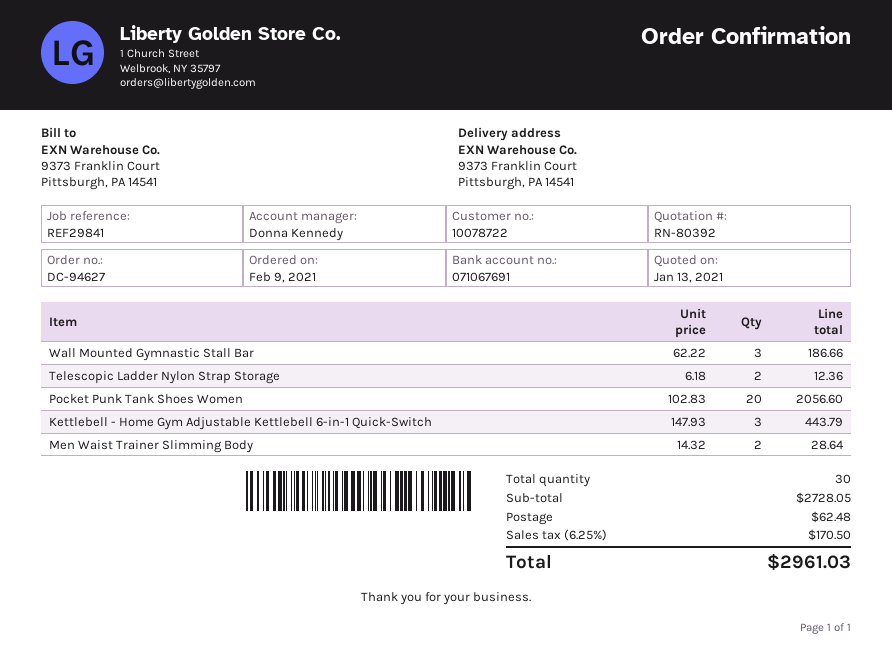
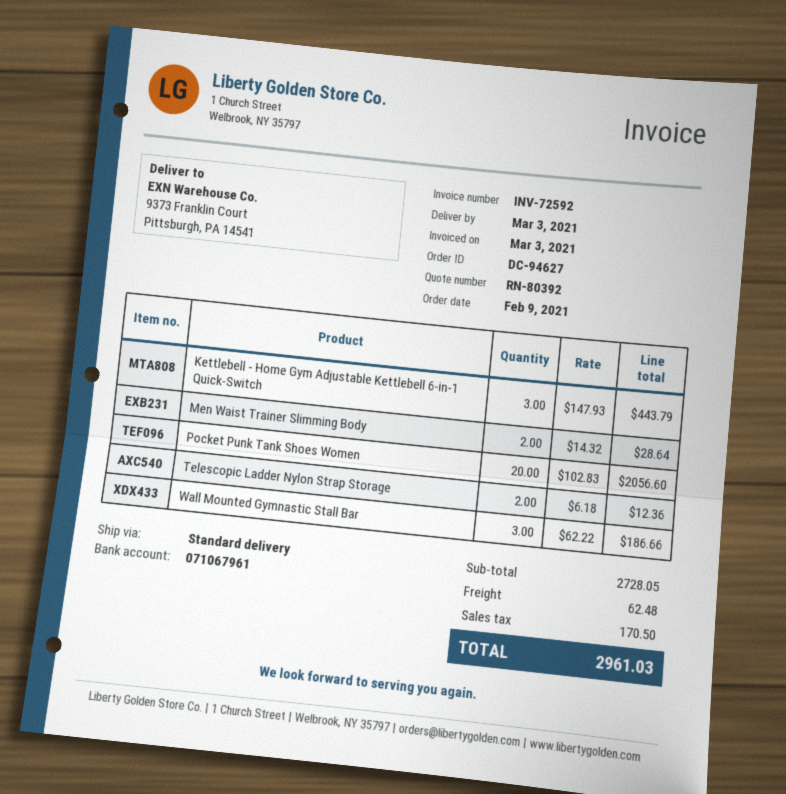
bank account: 071067691 -> 071067961

